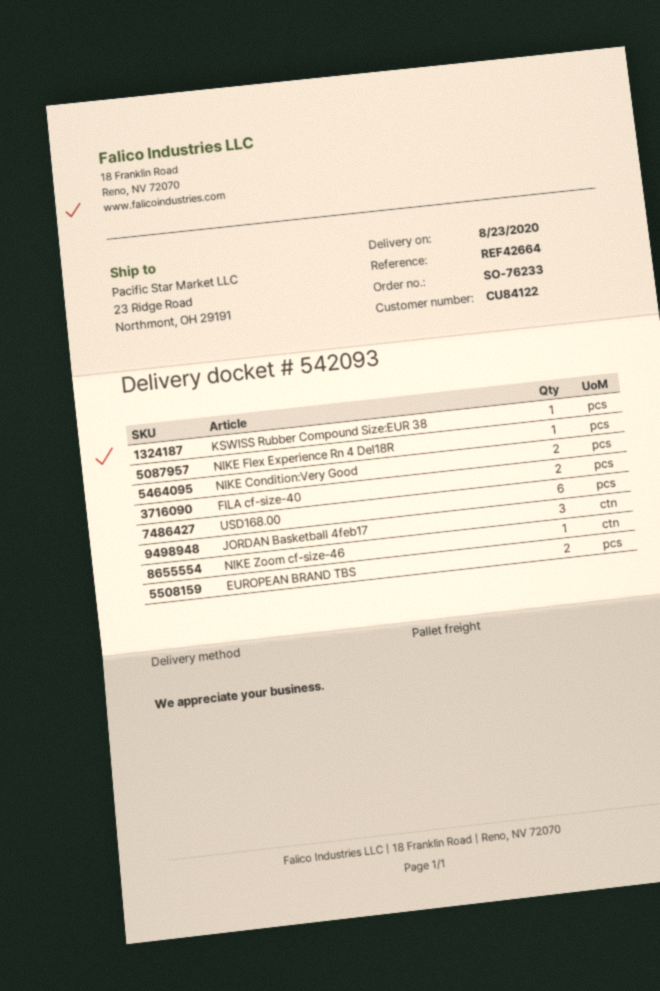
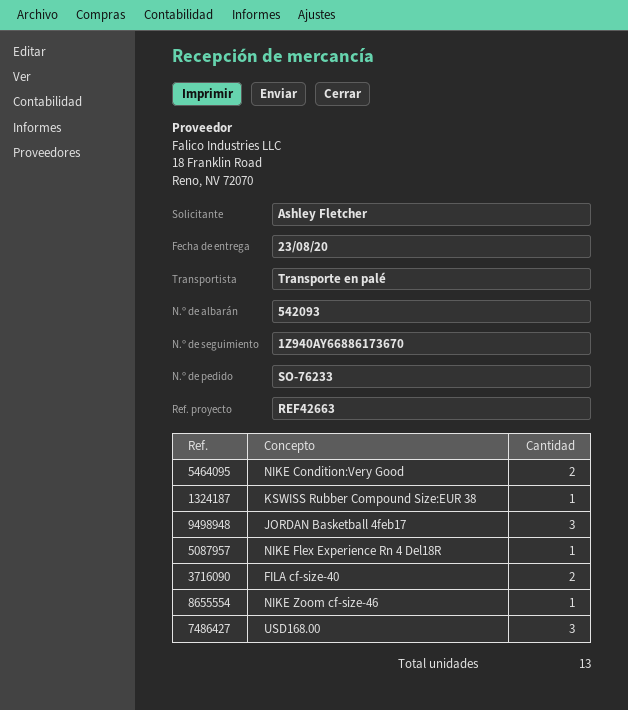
reference: REF42664 -> REF42663
USD168.00: 6 -> 3
EUROPEAN BRAND TBS: 2 -> none

